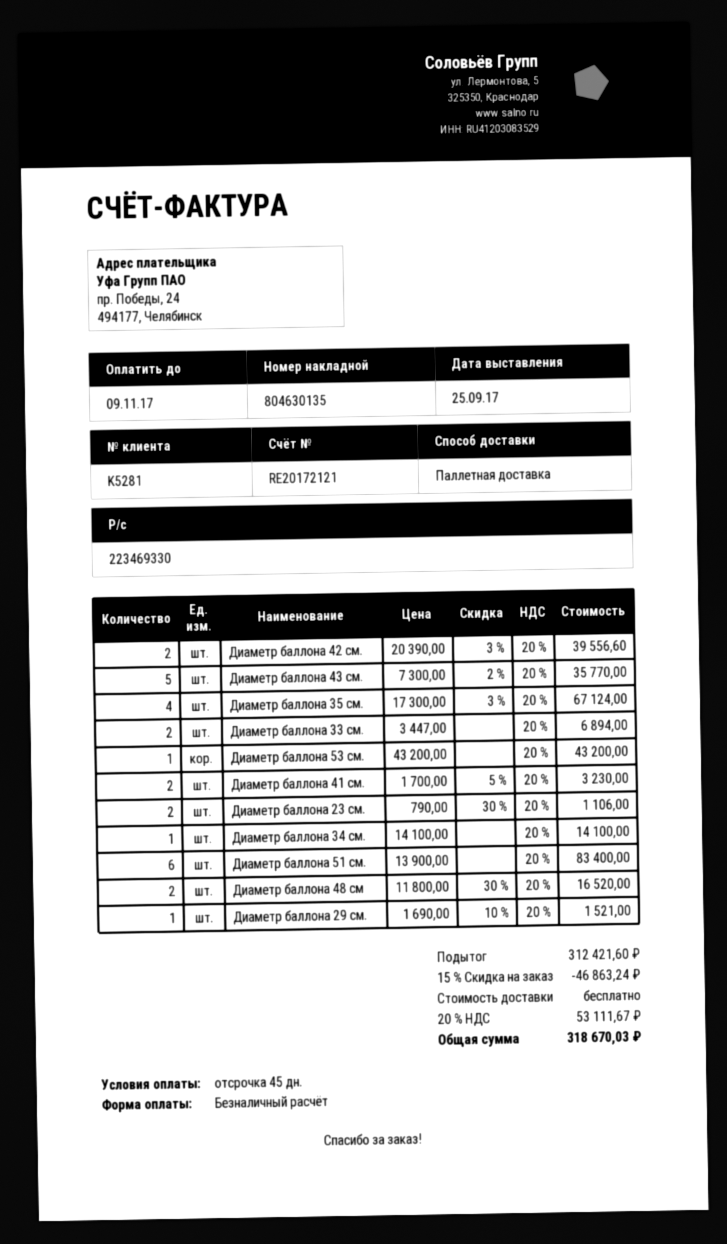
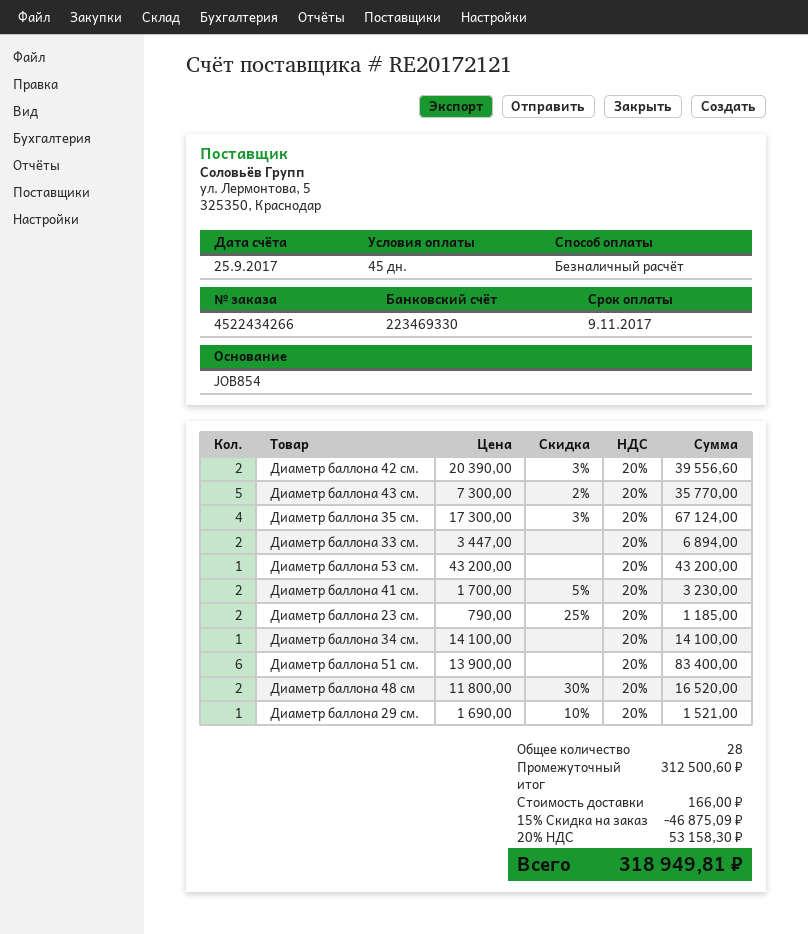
Диаметр баллона 23 см.: 2 x 790.00 - 30% = 1106.00 -> 2 x 790.00 - 25% = 1185.00
subtotal: 312421.60 -> 312500.60
discount: 15% = 46863.24 -> 15% = 46875.09
shipping: 0.00 -> 166.00
tax: 20% = 53111.67 -> 20% = 53158.30
total: 318670.03 -> 318949.81

